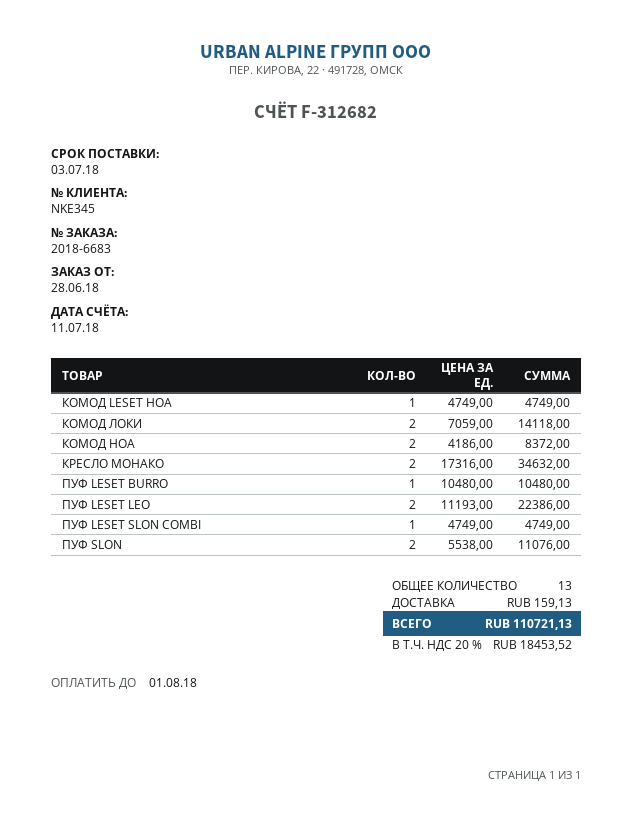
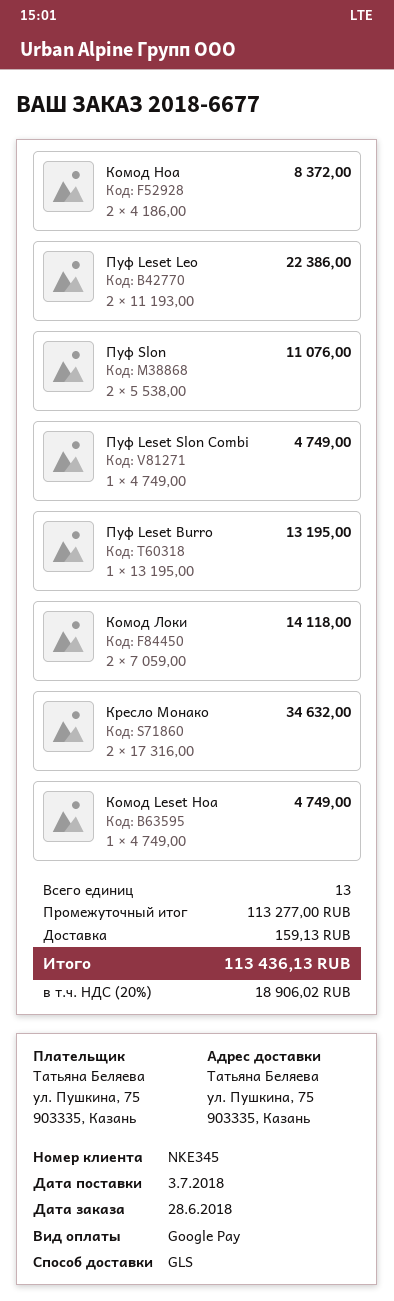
order number: 2018-6683 -> 2018-6677
ПУФ LESET BURRO: 1 x 10480.00 = 10480.00 -> 1 x 13195.00 = 13195.00
tax: 20% = 18453.52 -> 20% = 18906.02
total: 110721.13 -> 113436.13

